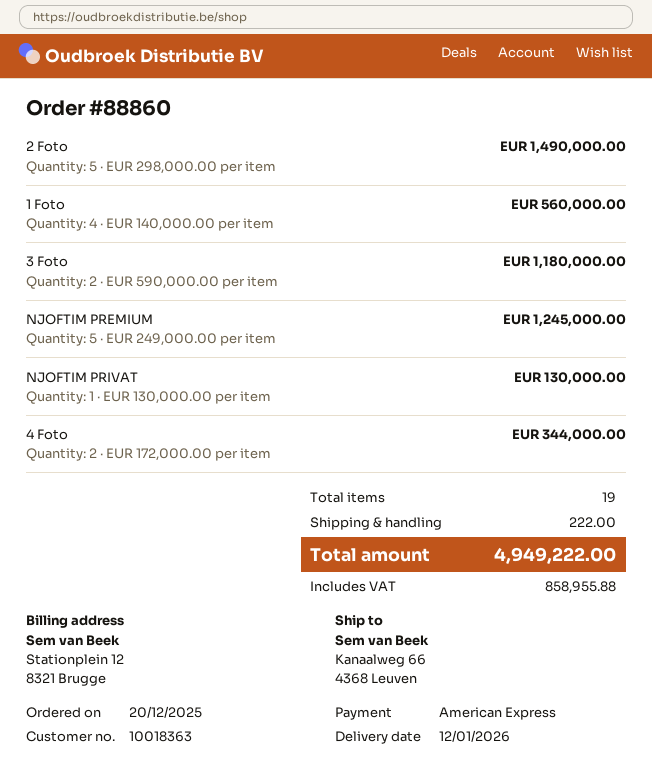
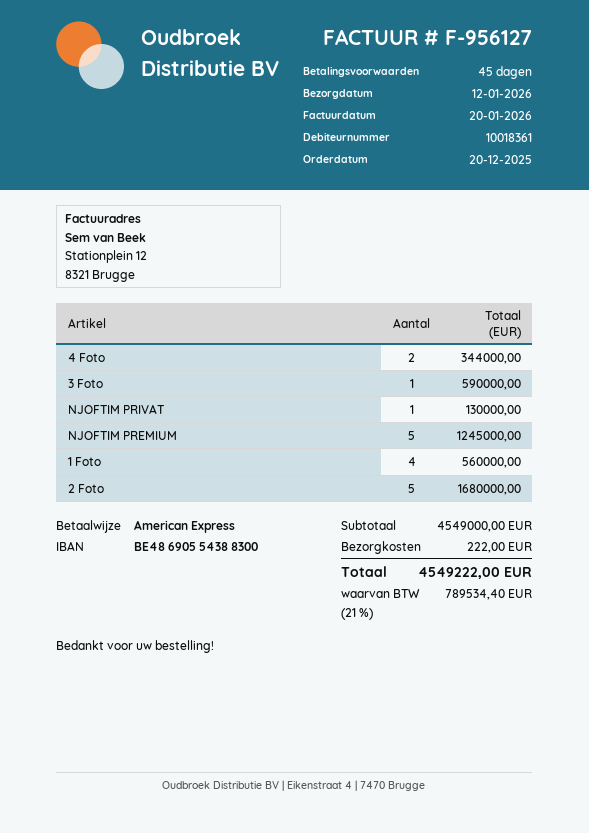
customer number: 10018363 -> 10018361
2 Foto: 5 for 1490000.00 -> 5 for 1680000.00
3 Foto: 2 for 1180000.00 -> 1 for 590000.00
tax: 858955.88 -> 789534.40
total: 4949222.00 -> 4549222.00

